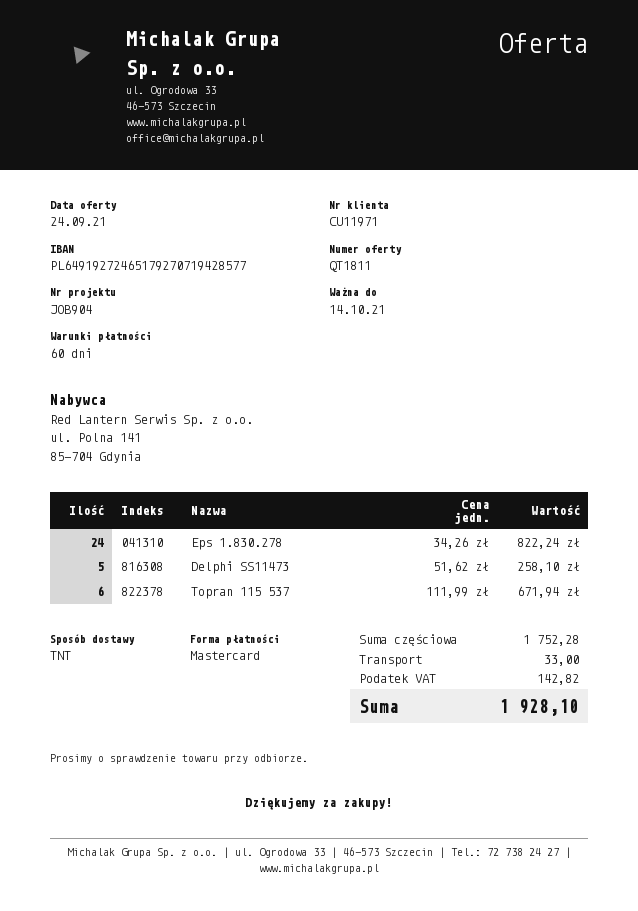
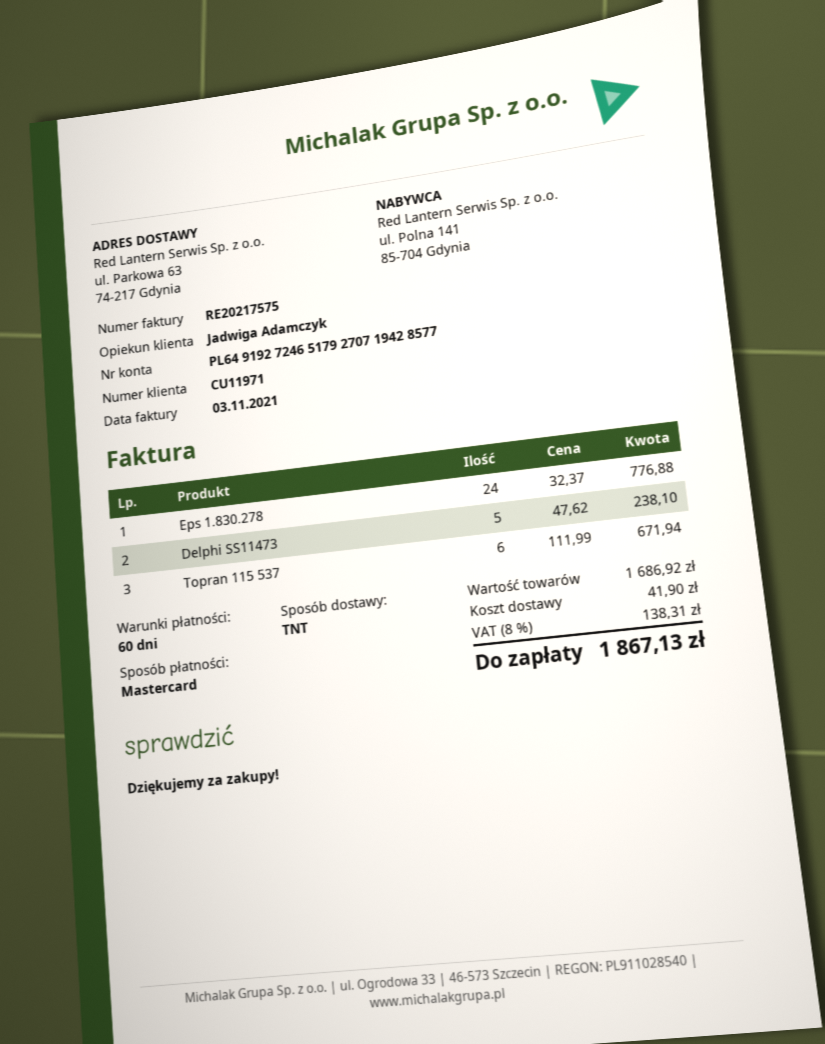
Eps 1.830.278: 24 x 34.26 = 822.24 -> 24 x 32.37 = 776.88
Delphi SS11473: 5 x 51.62 = 258.10 -> 5 x 47.62 = 238.10
subtotal: 1752.28 -> 1686.92
shipping: 33.00 -> 41.90
tax: 142.82 -> 138.31
total: 1928.10 -> 1867.13

